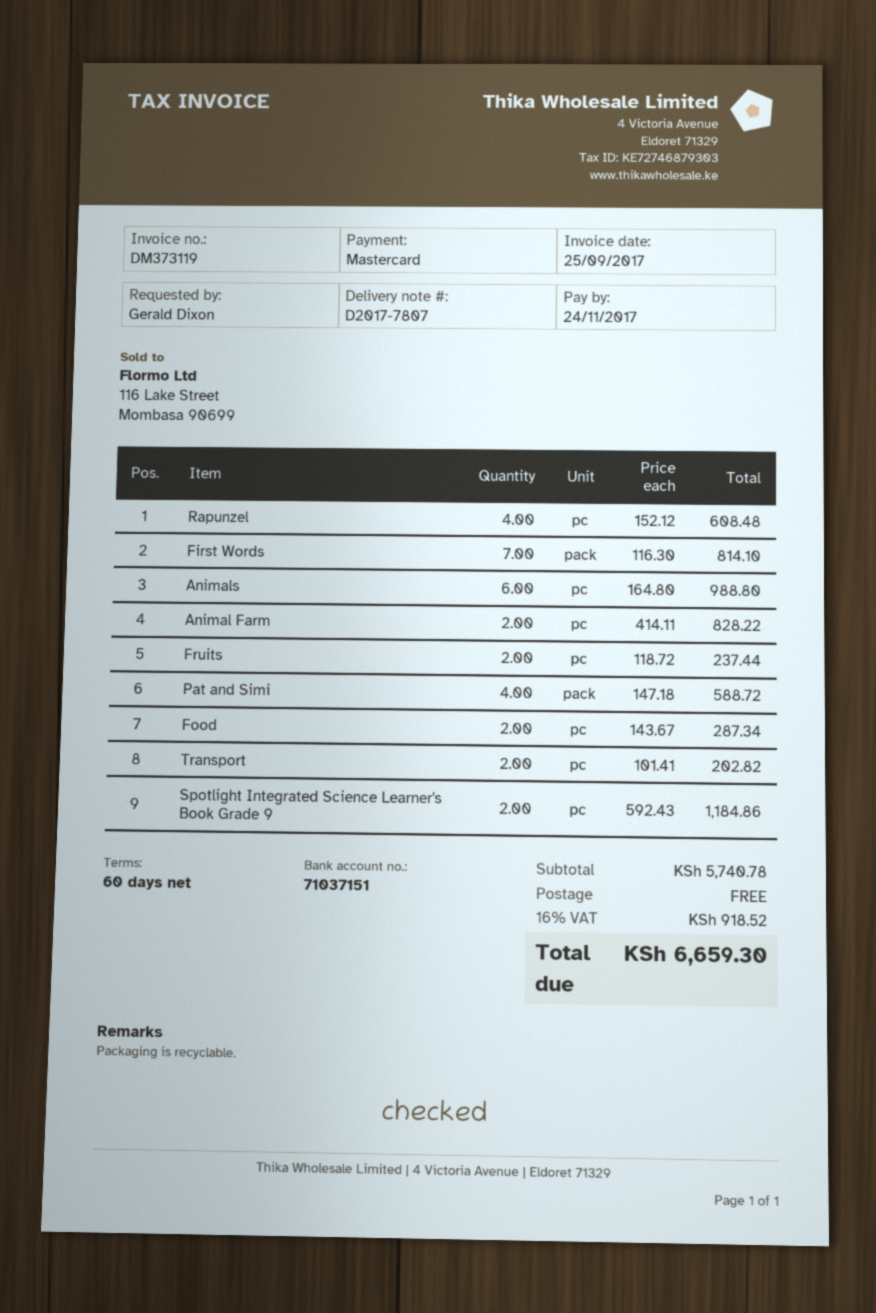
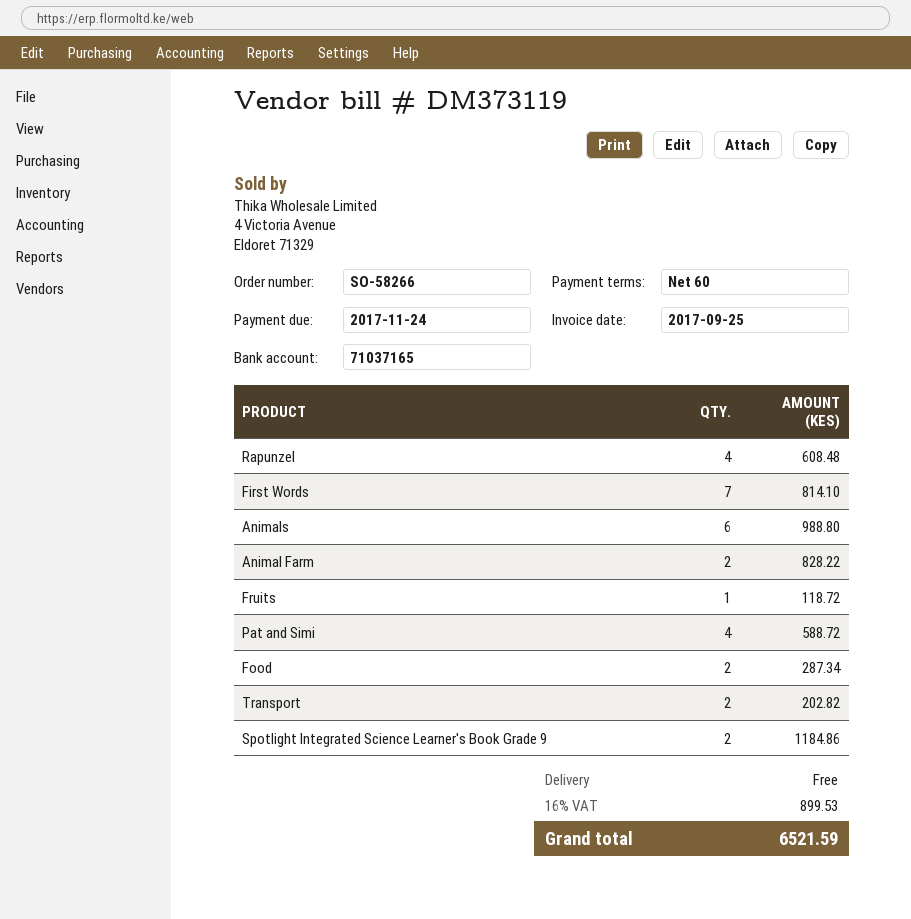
bank account: 71037151 -> 71037165
Fruits: 2 for 237.44 -> 1 for 118.72
tax: 16% = 918.52 -> 16% = 899.53
total: 6659.30 -> 6521.59

